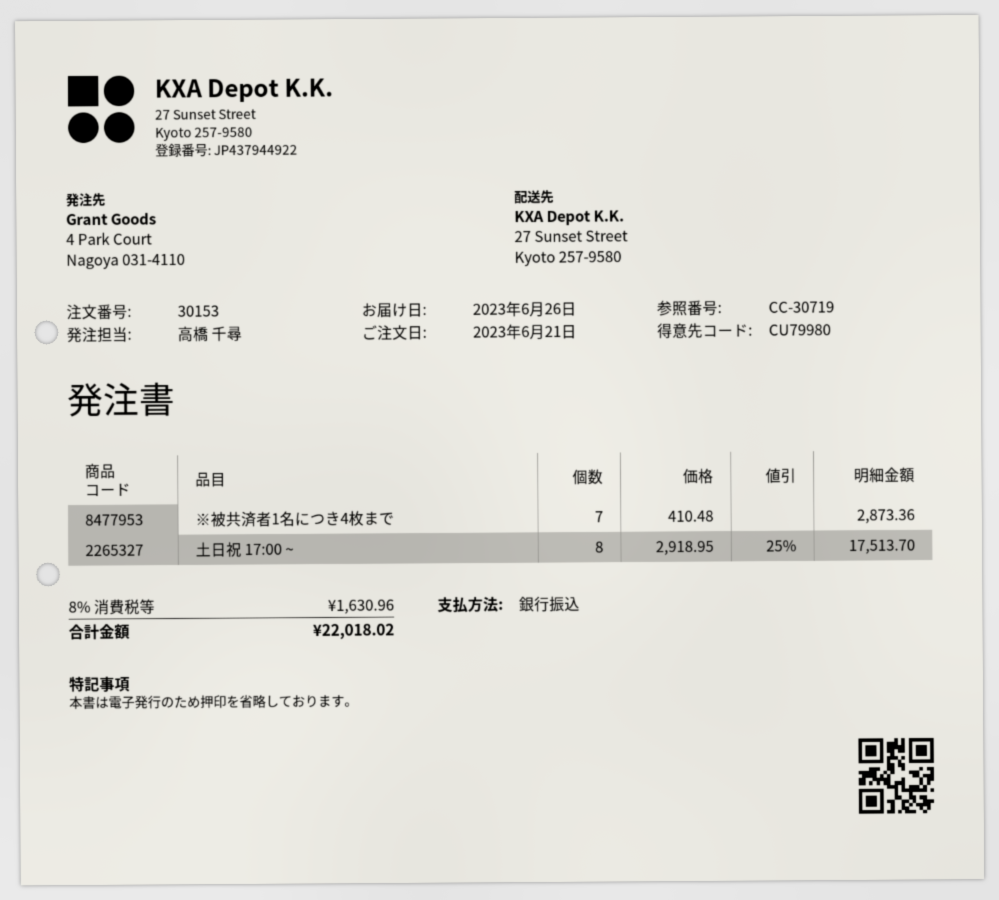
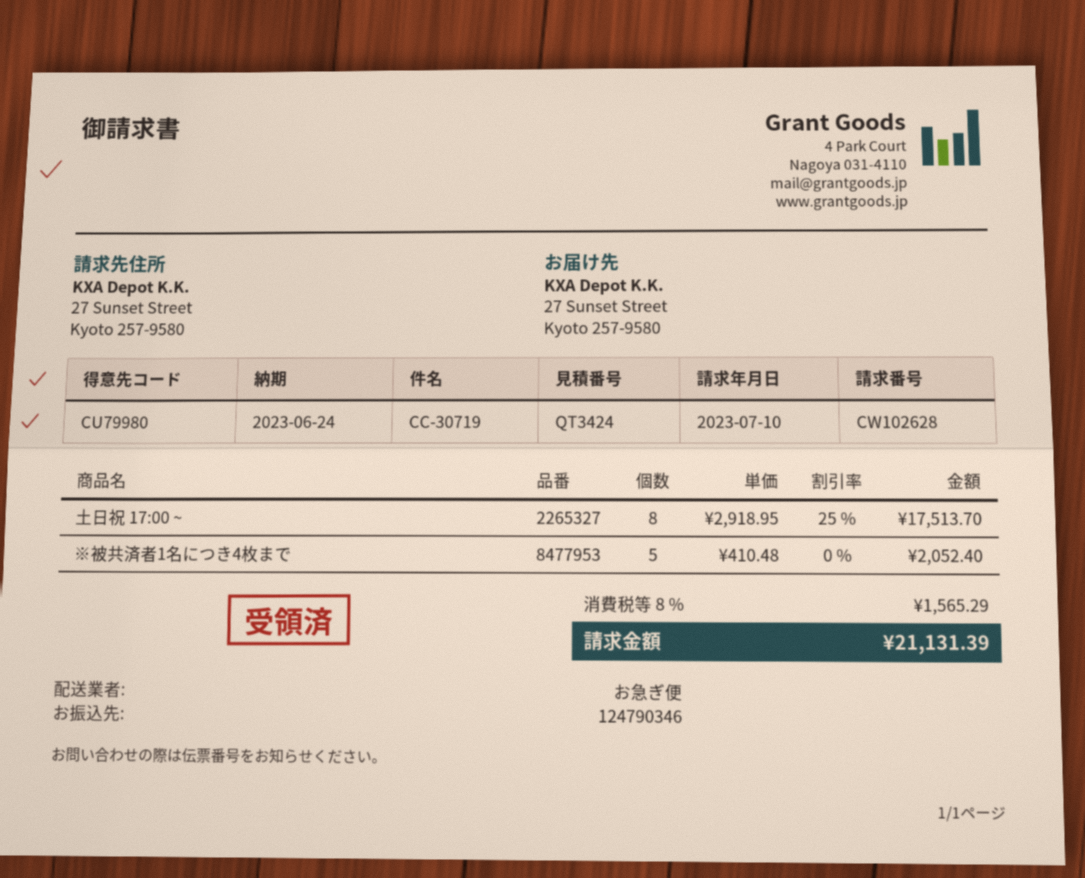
delivery date: 2023-06-26 -> 2023-06-24
※被共済者1名につき4枚まで: 7 x 410.48 = 2873.36 -> 5 x 410.48 = 2052.40
tax: 8% = 1630.96 -> 8% = 1565.29
total: 22018.02 -> 21131.39

